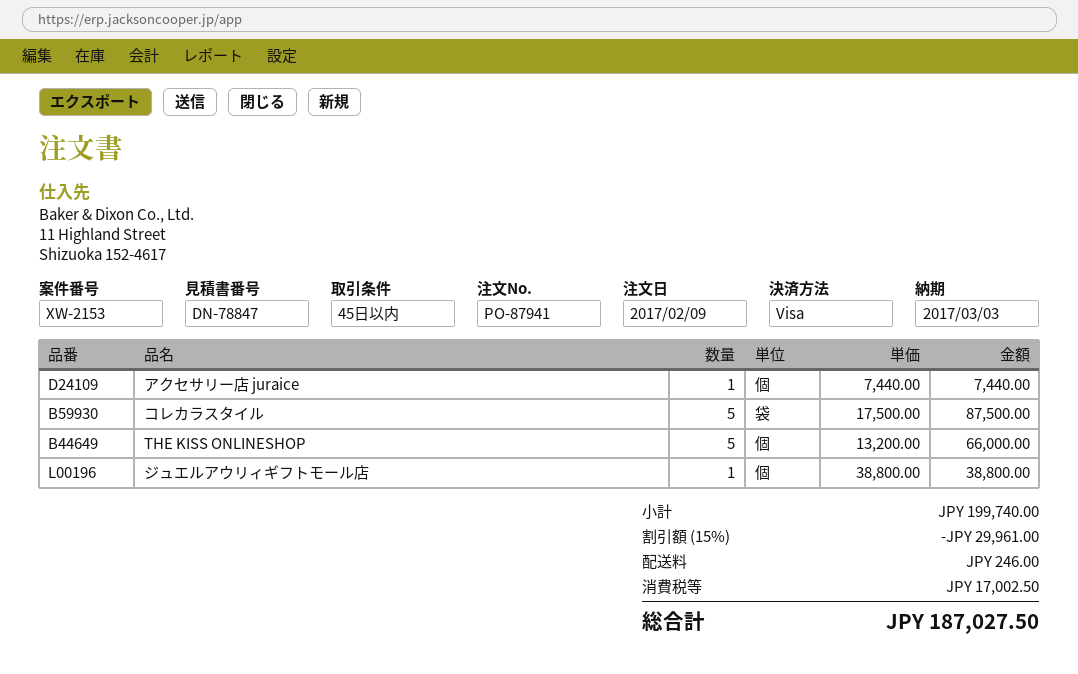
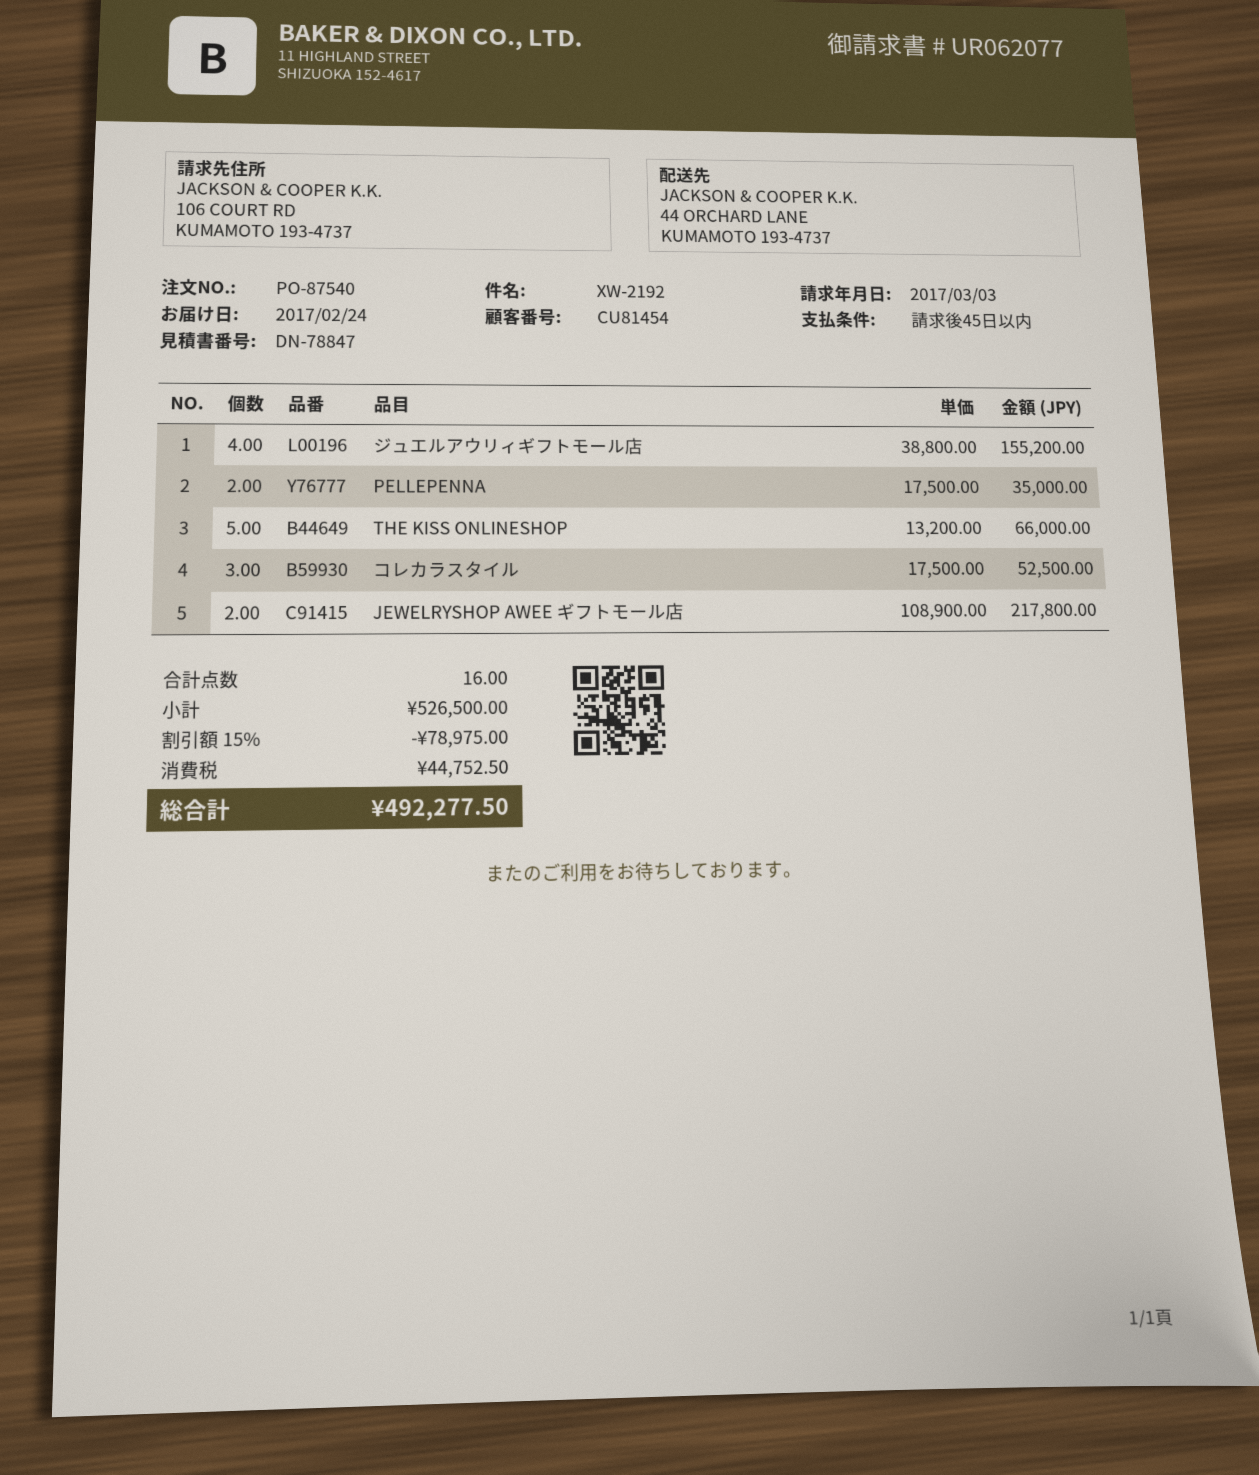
order number: PO-87941 -> PO-87540
delivery date: 2017-03-03 -> 2017-02-24
reference: XW-2153 -> XW-2192
アクセサリー店 juraice: 1 x 7440.00 = 7440.00 -> none
コレカラスタイル: 5 x 17500.00 = 87500.00 -> 3 x 17500.00 = 52500.00
ジュエルアウリィギフトモール店: 1 x 38800.00 = 38800.00 -> 4 x 38800.00 = 155200.00
PELLEPENNA: none -> 2 x 17500.00 = 35000.00
JEWELRYSHOP AWEE ギフトモール店: none -> 2 x 108900.00 = 217800.00
subtotal: 199740.00 -> 526500.00
discount: 15% = 29961.00 -> 15% = 78975.00
shipping: 246.00 -> none
tax: 17002.50 -> 44752.50
total: 187027.50 -> 492277.50

